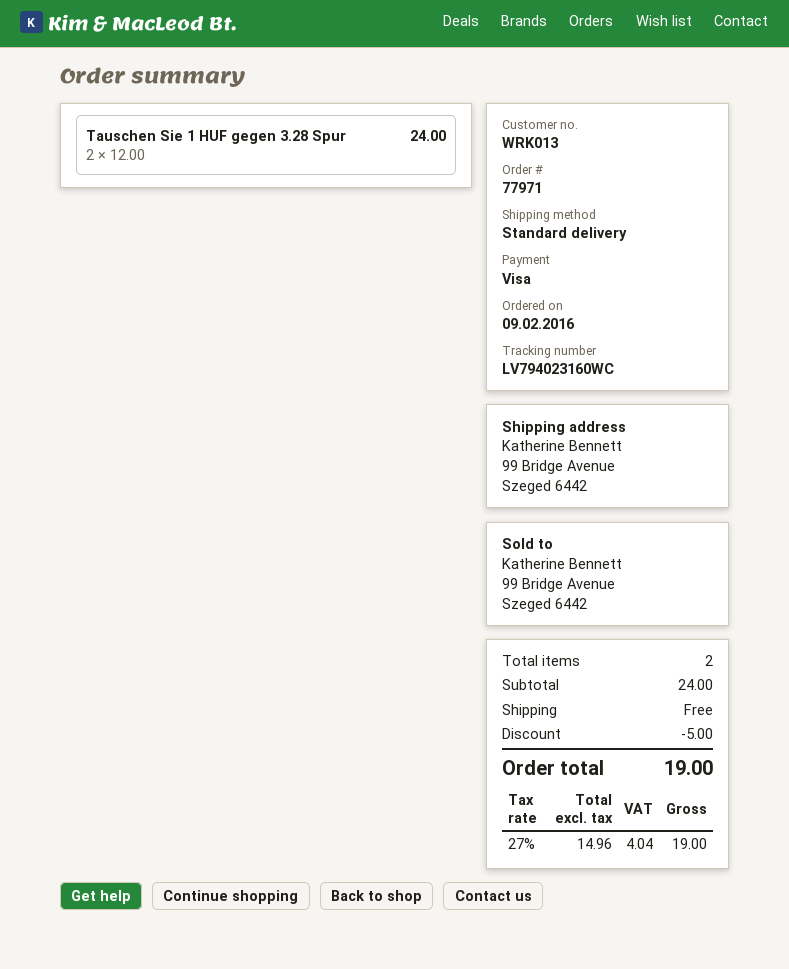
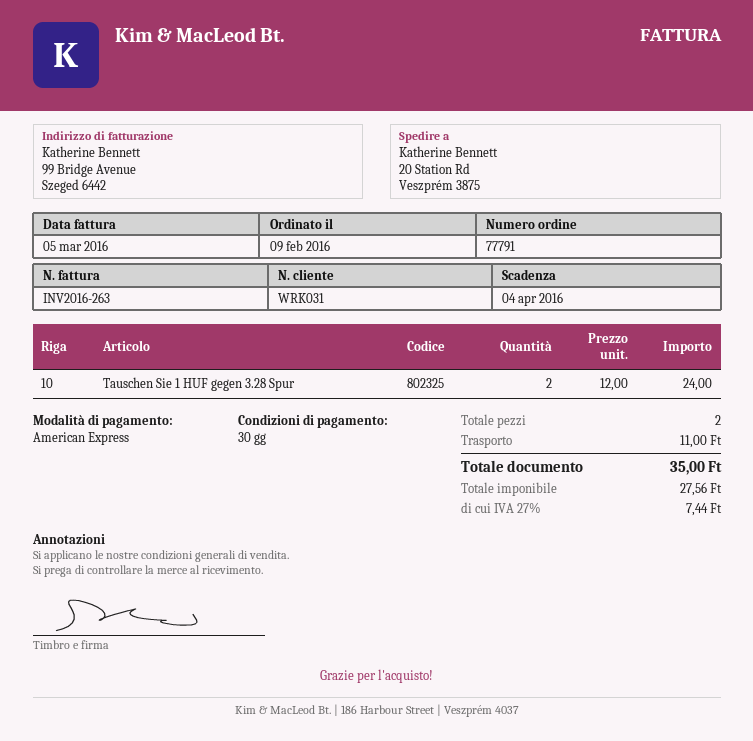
order number: 77971 -> 77791
customer number: WRK013 -> WRK031
payment method: Visa -> American Express
ship to: 99 Bridge Avenue, Szeged 6442 -> 20 Station Rd, Veszprém 3875
discount: 5.00 -> none
shipping: 0.00 -> 11.00
net: 14.96 -> 27.56
tax: 27% = 4.04 -> 27% = 7.44
total: 19.00 -> 35.00

